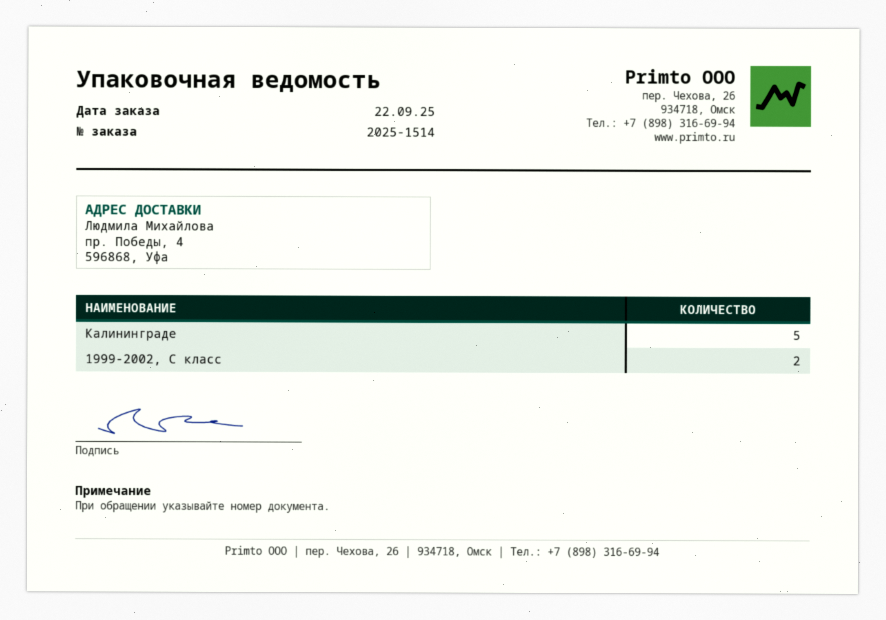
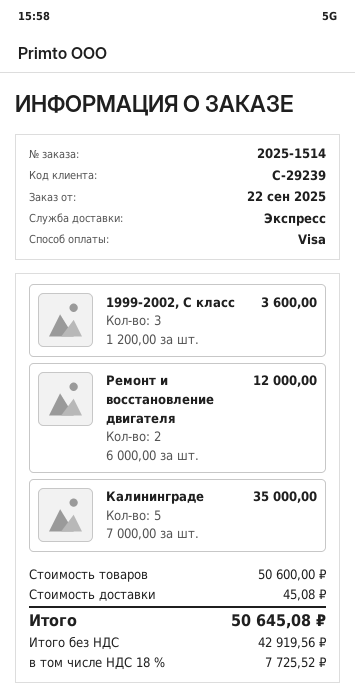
1999-2002, C класс: 2 -> 3
Ремонт и восстановление двигателя: none -> 2

